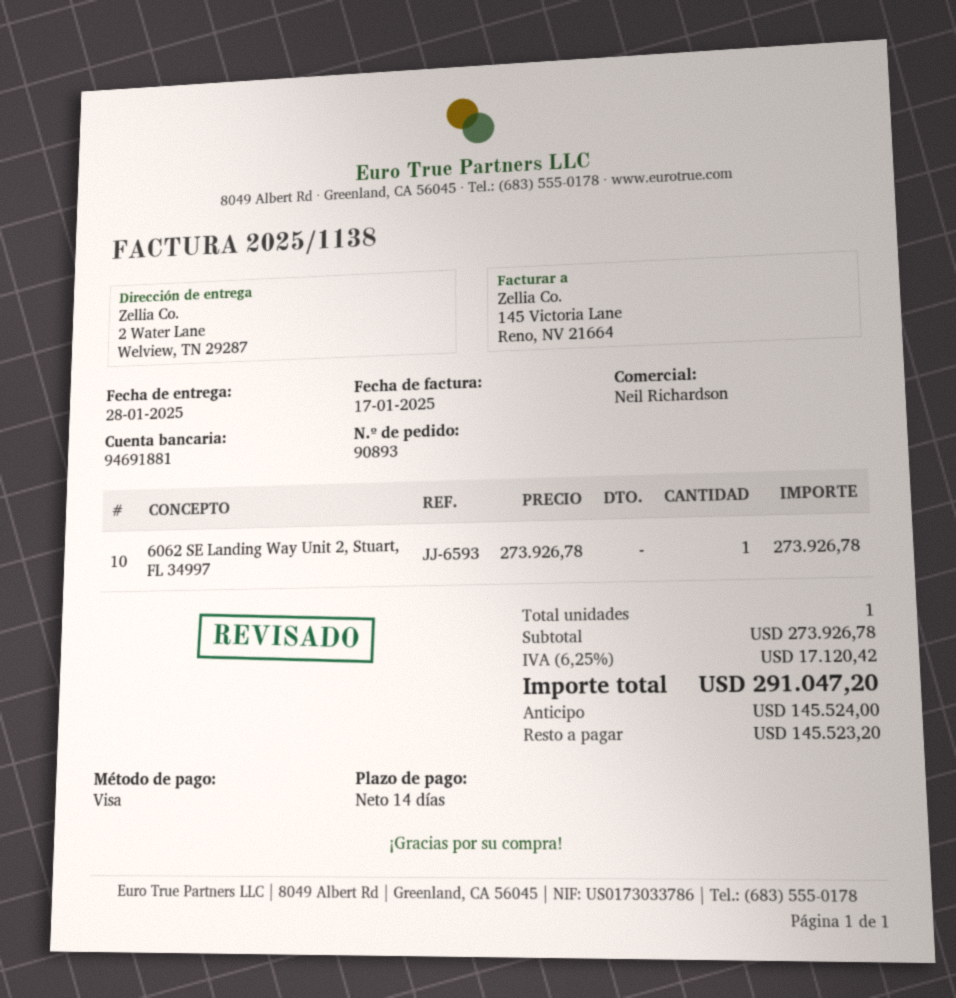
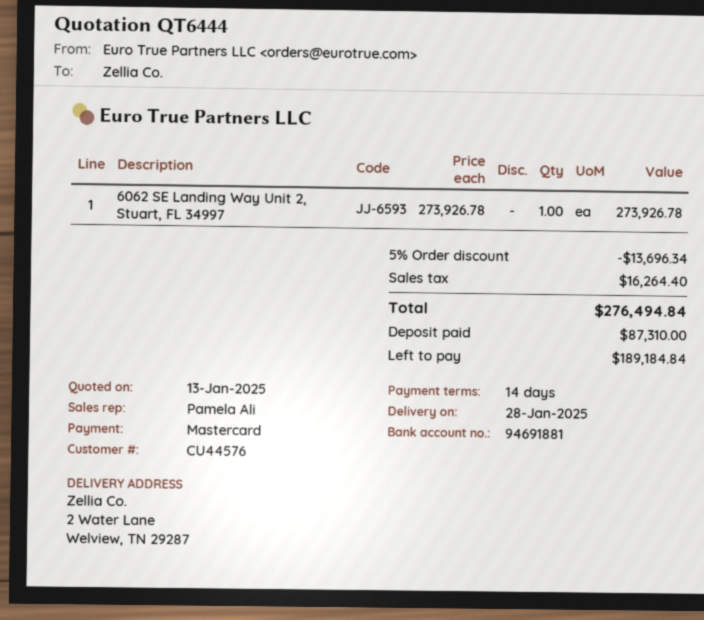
sales rep: Neil Richardson -> Pamela Ali
payment method: Visa -> Mastercard
discount: none -> 5% = 13696.34
tax: 17120.42 -> 16264.40
total: 291047.20 -> 276494.84
deposit: 145524.00 -> 87310.00
balance: 145523.20 -> 189184.84

